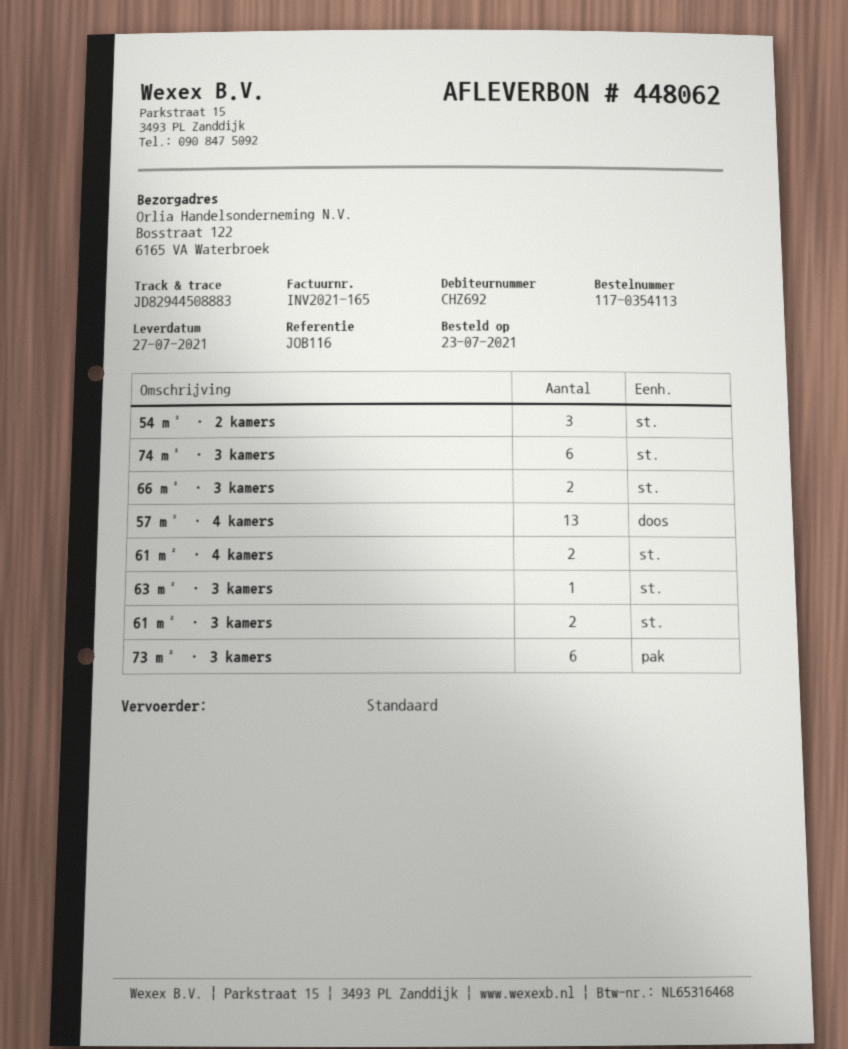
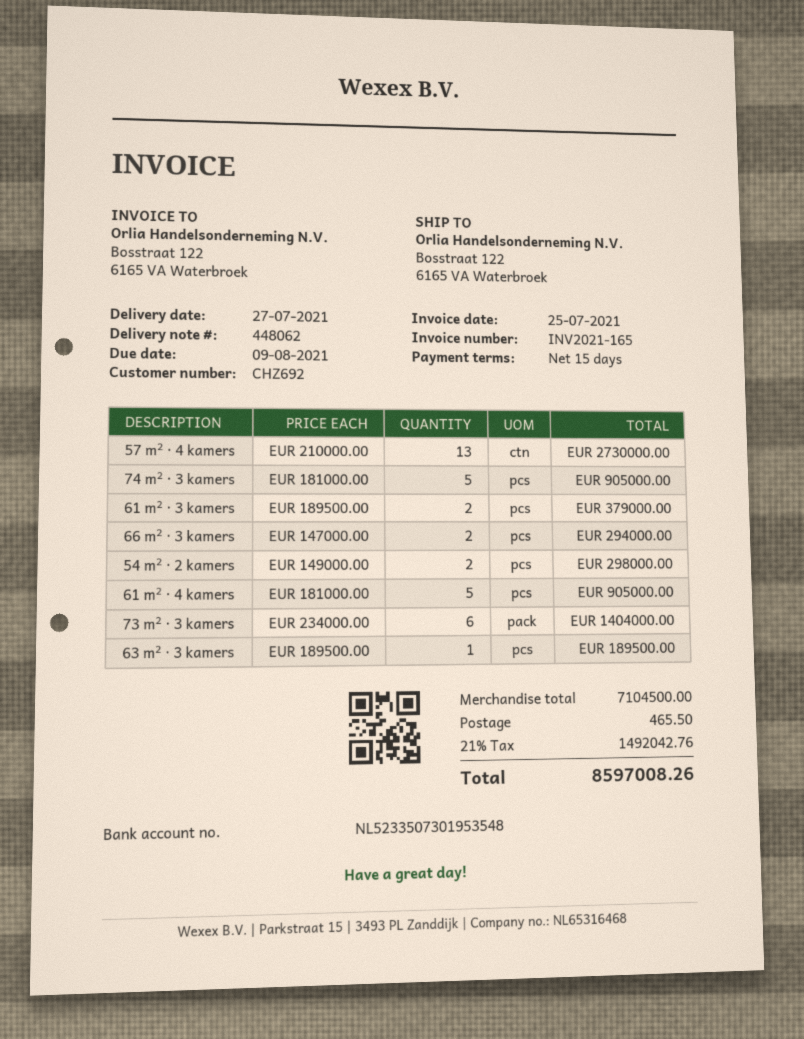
54 m² · 2 kamers: 3 -> 2
74 m² · 3 kamers: 6 -> 5
61 m² · 4 kamers: 2 -> 5

